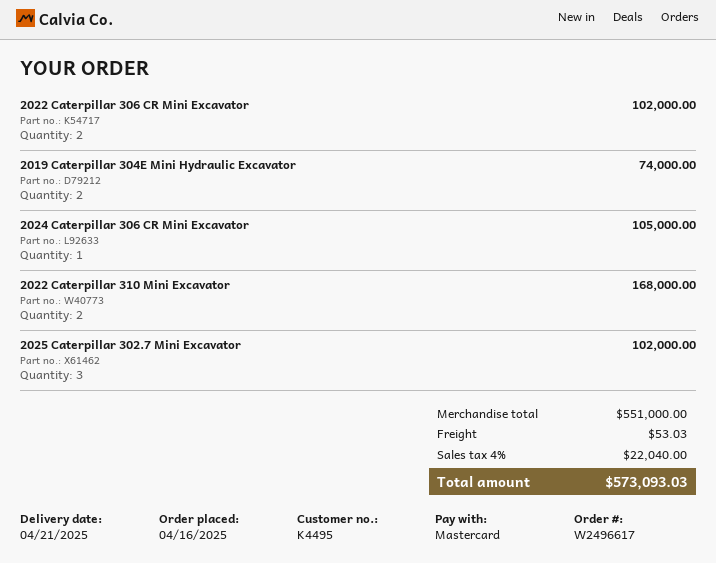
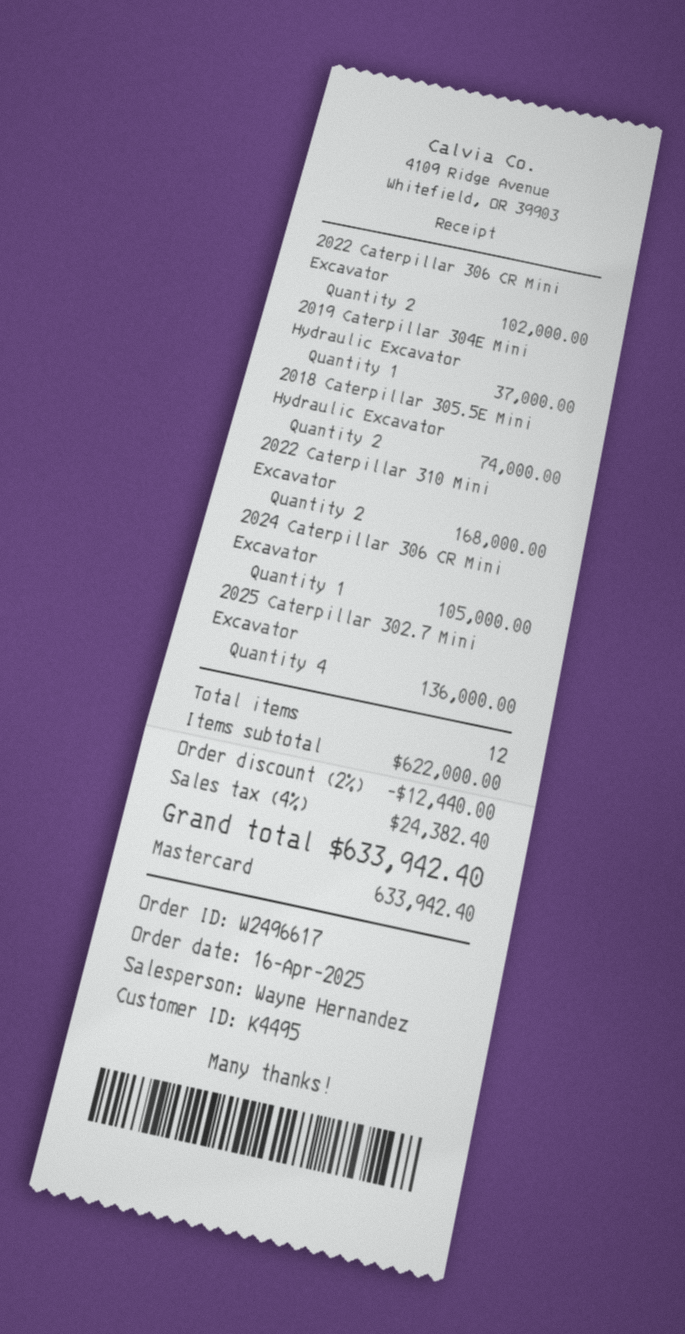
2019 Caterpillar 304E Mini Hydraulic Excavator: 2 for 74000.00 -> 1 for 37000.00
2025 Caterpillar 302.7 Mini Excavator: 3 for 102000.00 -> 4 for 136000.00
2018 Caterpillar 305.5E Mini Hydraulic Excavator: none -> 2 for 74000.00
subtotal: 551000.00 -> 622000.00
discount: none -> 2% = 12440.00
shipping: 53.03 -> none
tax: 4% = 22040.00 -> 4% = 24382.40
total: 573093.03 -> 633942.40

